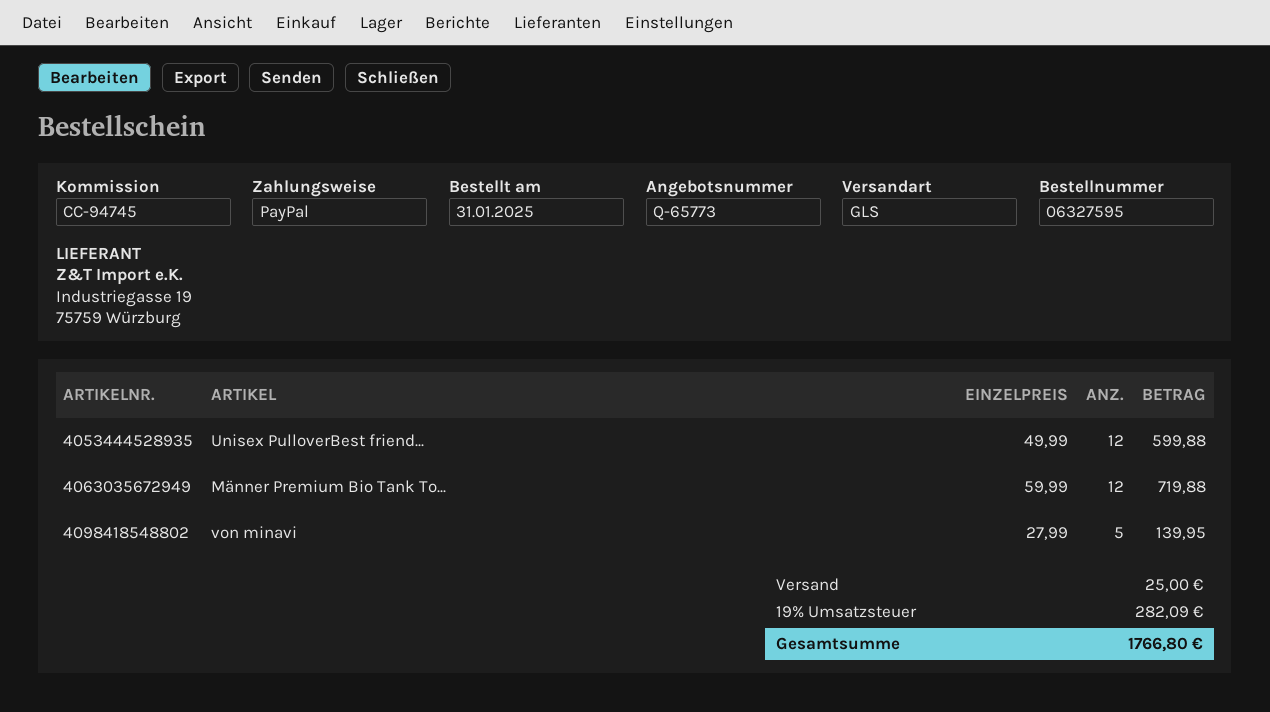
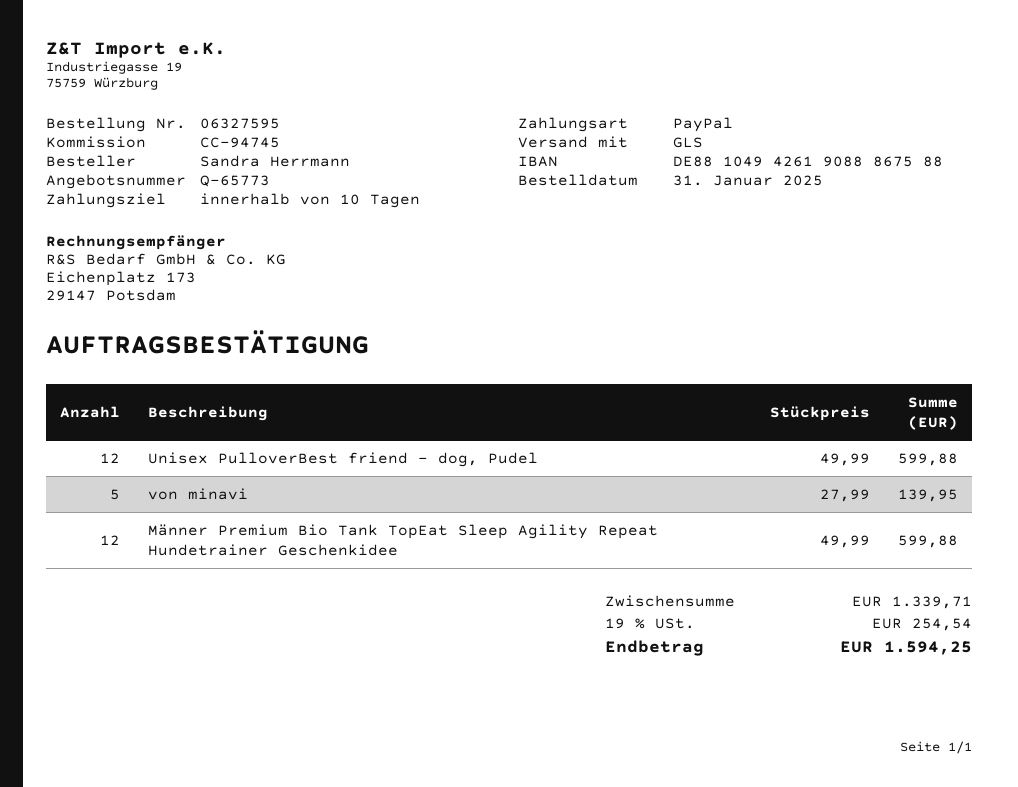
Männer Premium Bio Tank To...: 12 x 59.99 = 719.88 -> 12 x 49.99 = 599.88
shipping: 25.00 -> none
tax: 19% = 282.09 -> 19% = 254.54
total: 1766.80 -> 1594.25

